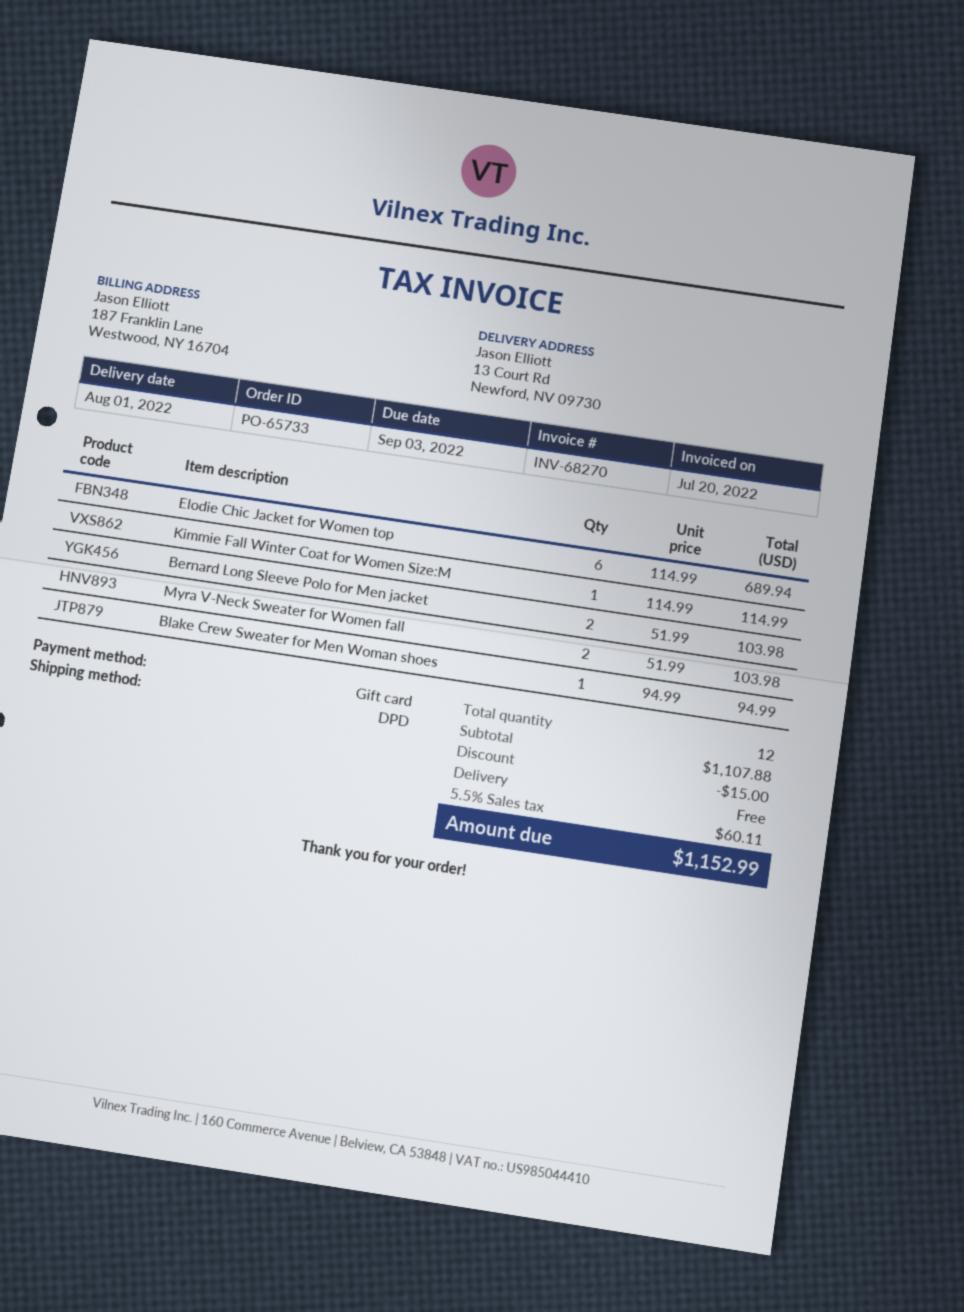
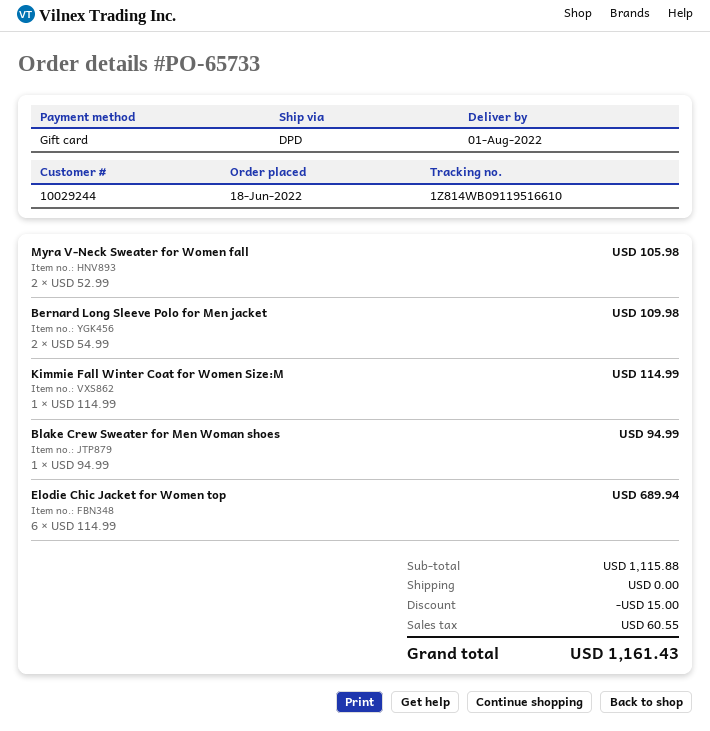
Bernard Long Sleeve Polo for Men jacket: 2 x 51.99 = 103.98 -> 2 x 54.99 = 109.98
Myra V-Neck Sweater for Women fall: 2 x 51.99 = 103.98 -> 2 x 52.99 = 105.98
subtotal: 1107.88 -> 1115.88
tax: 60.11 -> 60.55
total: 1152.99 -> 1161.43

